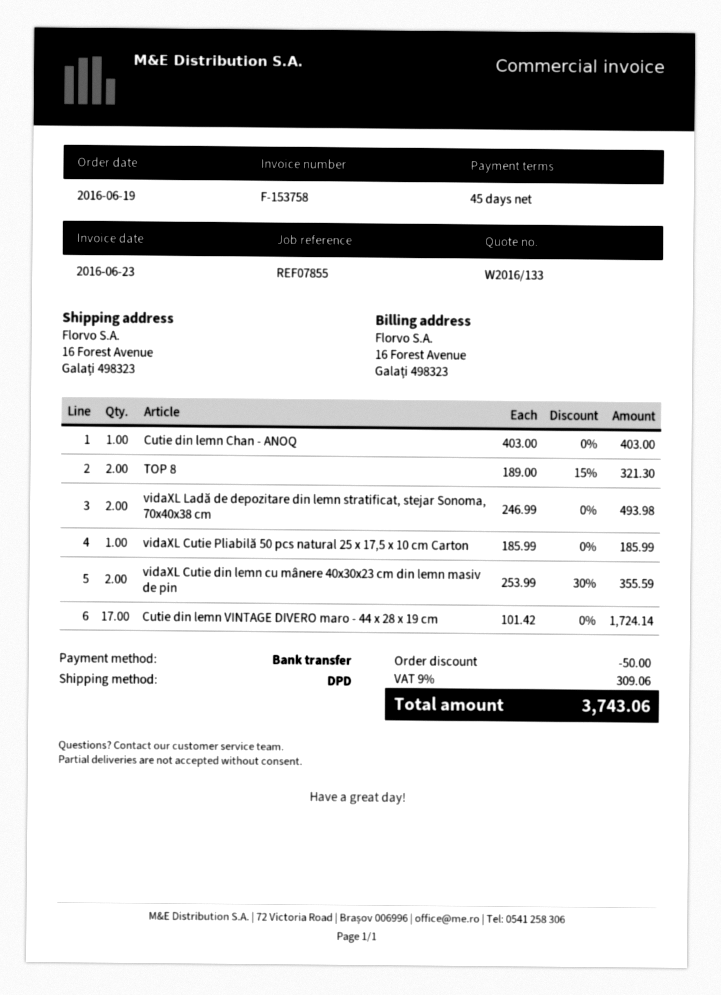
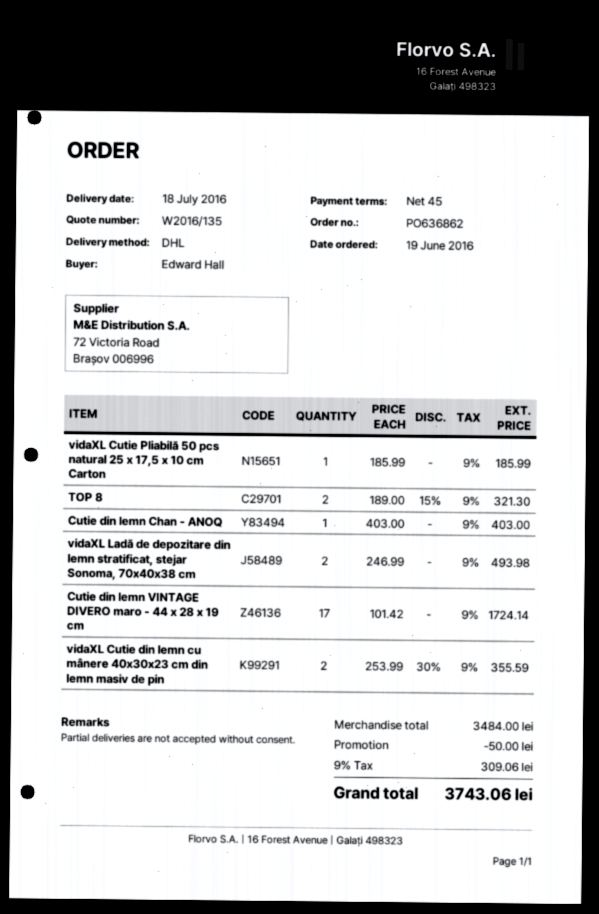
quote number: W2016/133 -> W2016/135
shipping method: DPD -> DHL

